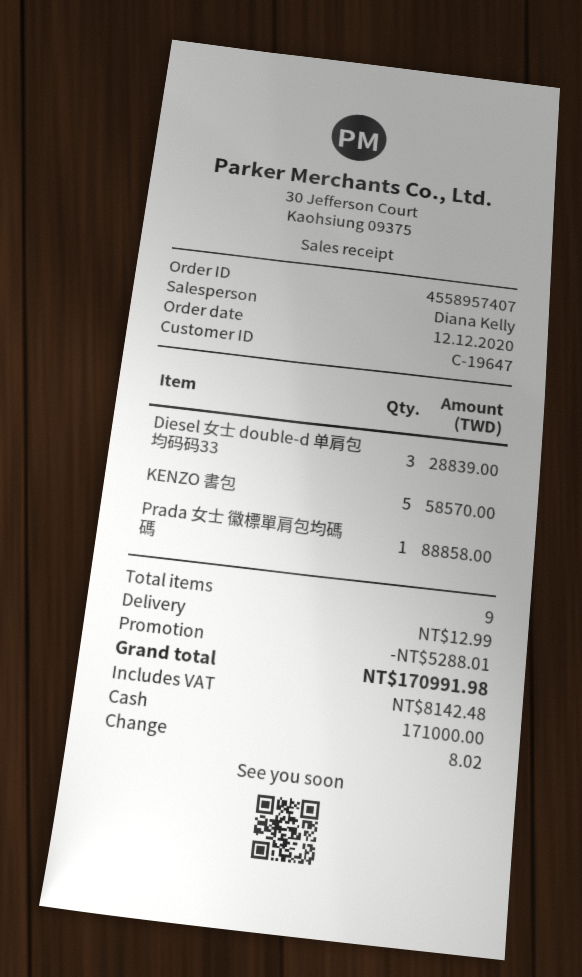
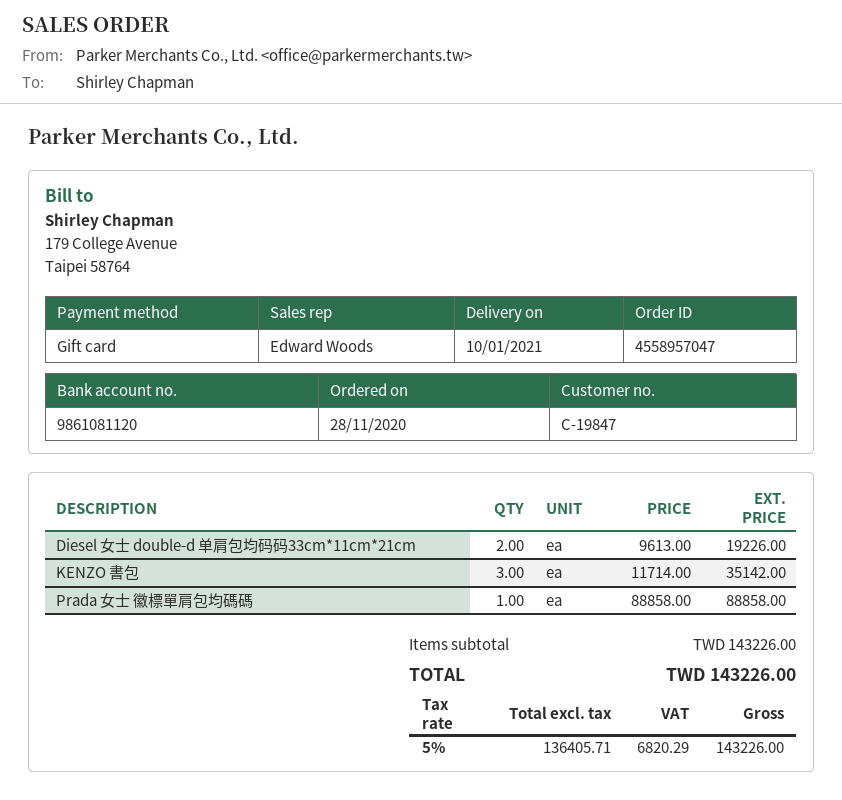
order number: 4558957407 -> 4558957047
order date: 2020-12-12 -> 2020-11-28
customer number: C-19647 -> C-19847
sales rep: Diana Kelly -> Edward Woods
payment method: cash -> gift card
Diesel 女士 double-d 单肩包均码码33: 3 for 28839.00 -> 2 for 19226.00
KENZO 書包: 5 for 58570.00 -> 3 for 35142.00
discount: 5288.01 -> none
shipping: 12.99 -> none
tax: 8142.48 -> 6820.29
total: 170991.98 -> 143226.00

